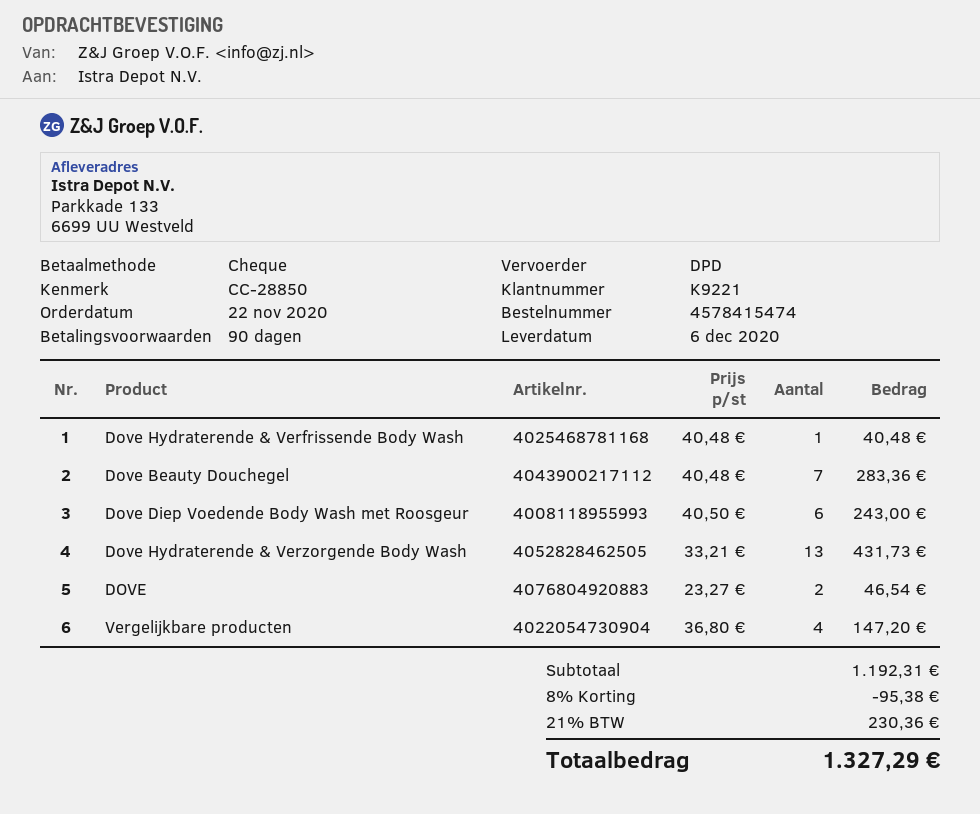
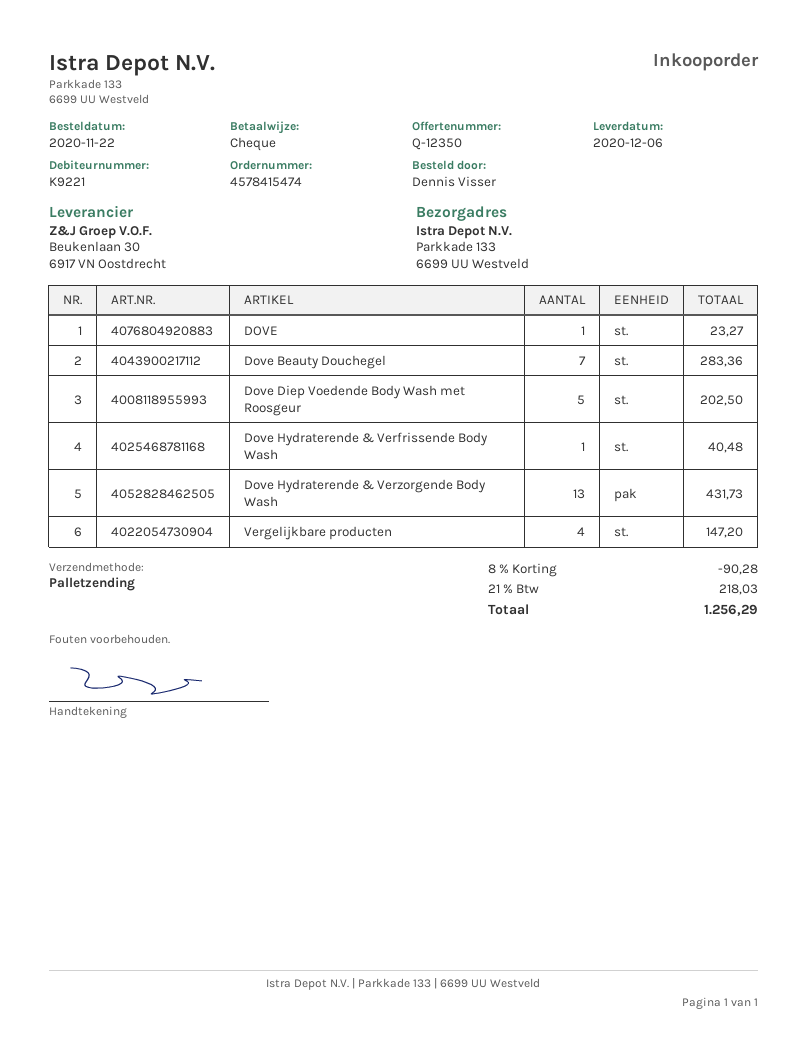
shipping method: DPD -> pallet freight
Dove Diep Voedende Body Wash met Roosgeur: 6 for 243.00 -> 5 for 202.50
DOVE: 2 for 46.54 -> 1 for 23.27
discount: 8% = 95.38 -> 8% = 90.28
tax: 21% = 230.36 -> 21% = 218.03
total: 1327.29 -> 1256.29

